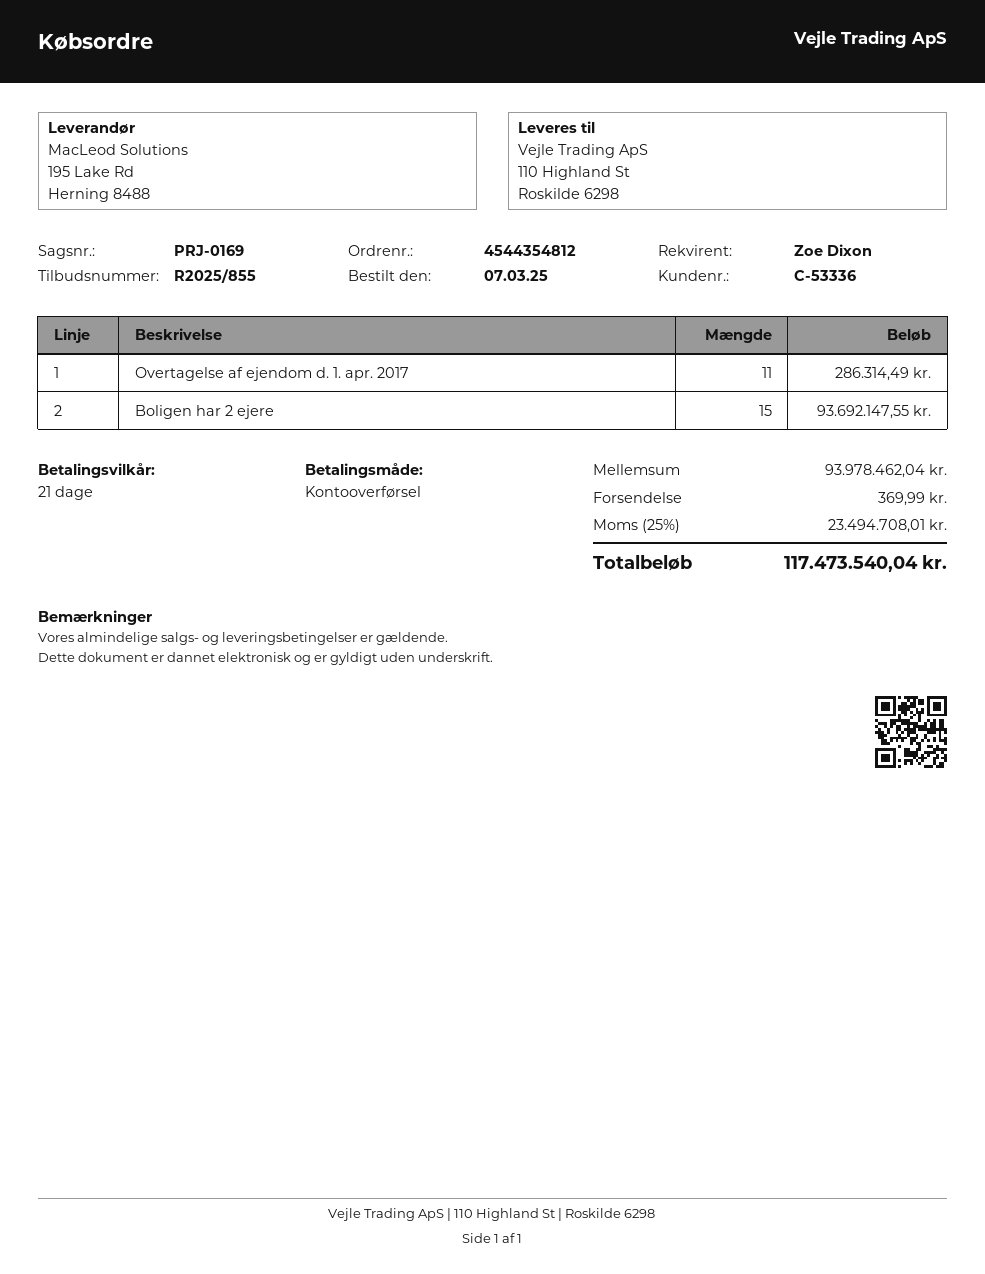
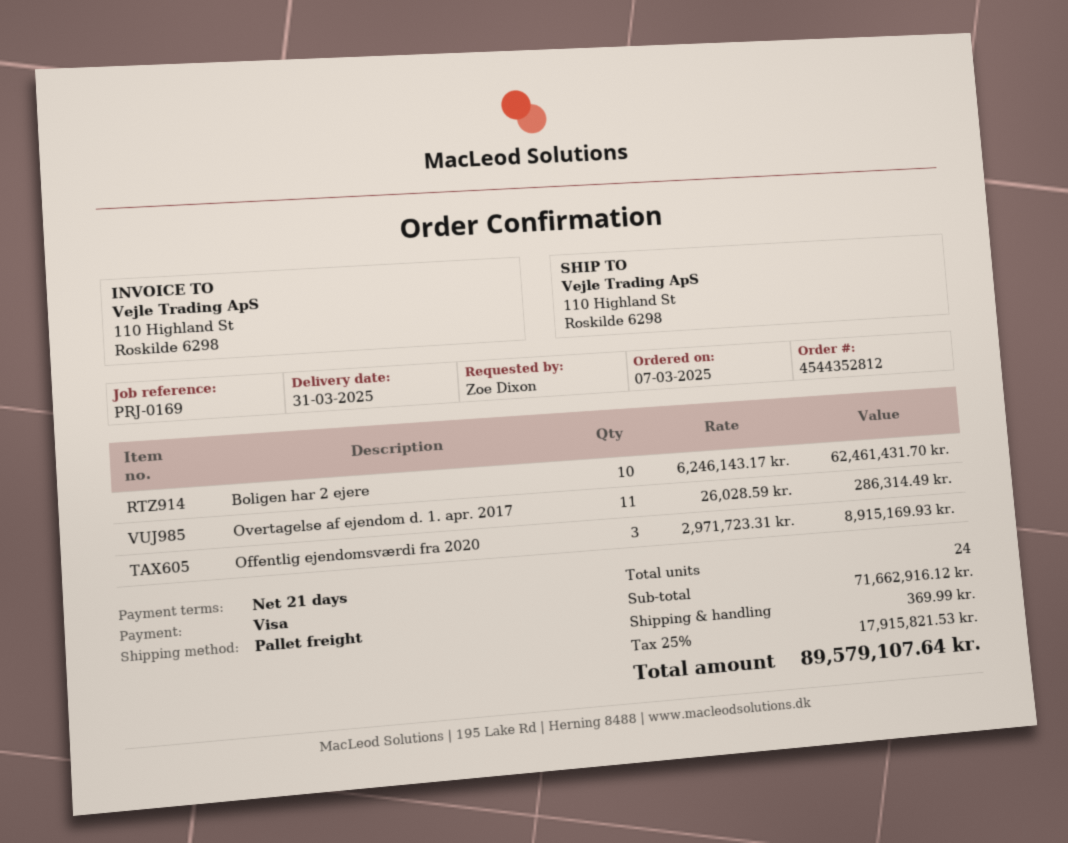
order number: 4544354812 -> 4544352812
payment method: bank transfer -> Visa
Boligen har 2 ejere: 15 for 93692147.55 -> 10 for 62461431.70
Offentlig ejendomsværdi fra 2020: none -> 3 for 8915169.93
subtotal: 93978462.04 -> 71662916.12
tax: 25% = 23494708.01 -> 25% = 17915821.53
total: 117473540.04 -> 89579107.64

